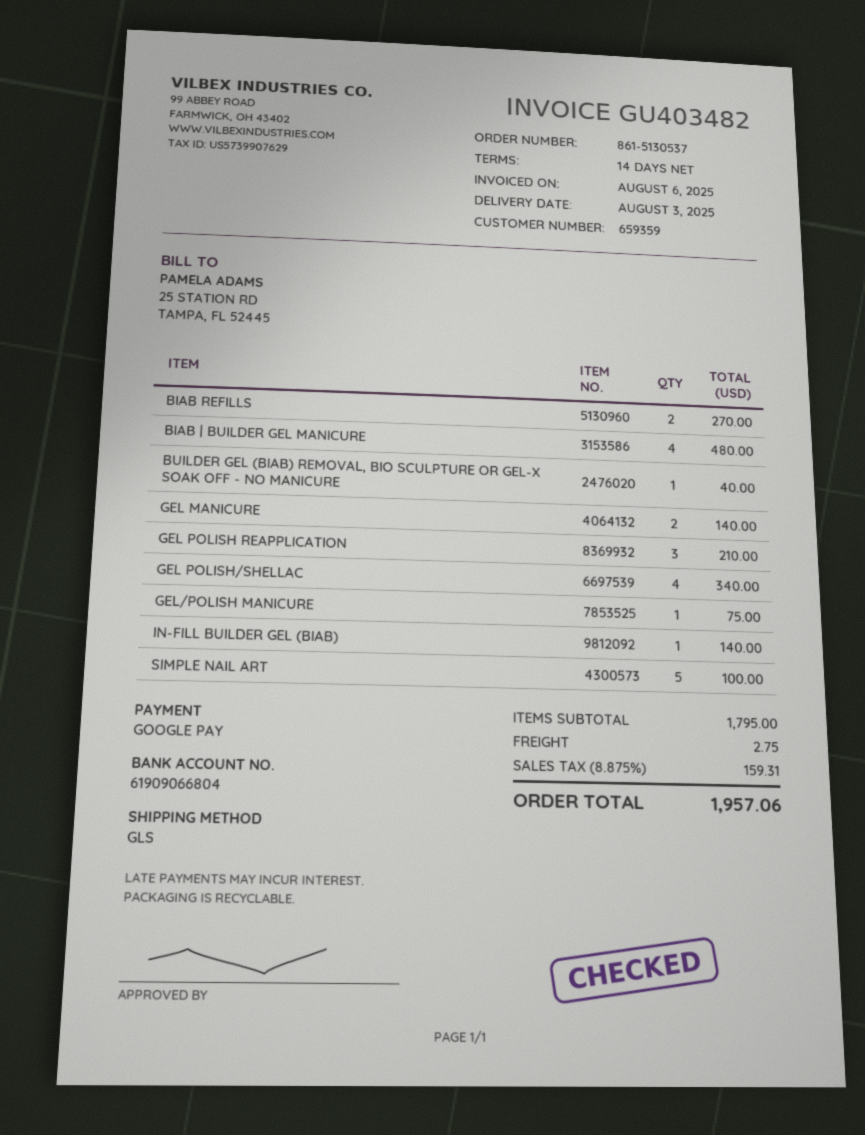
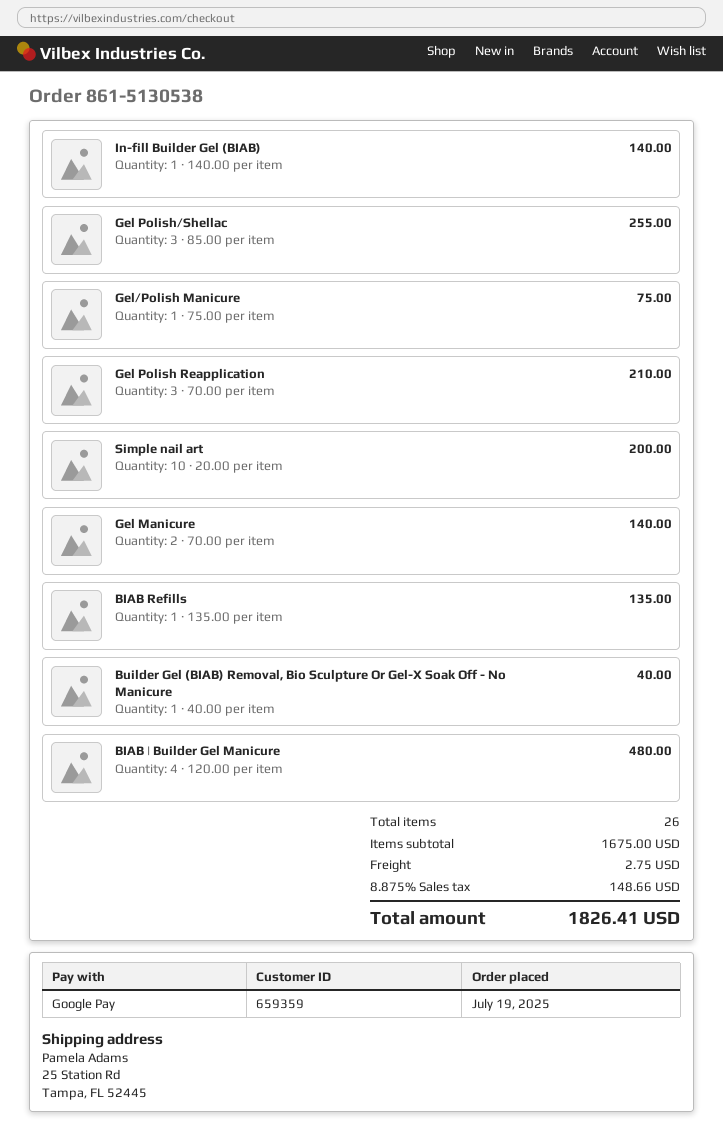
order number: 861-5130537 -> 861-5130538
BIAB REFILLS: 2 for 270.00 -> 1 for 135.00
GEL POLISH/SHELLAC: 4 for 340.00 -> 3 for 255.00
SIMPLE NAIL ART: 5 for 100.00 -> 10 for 200.00
subtotal: 1795.00 -> 1675.00
tax: 8.875% = 159.31 -> 8.875% = 148.66
total: 1957.06 -> 1826.41

